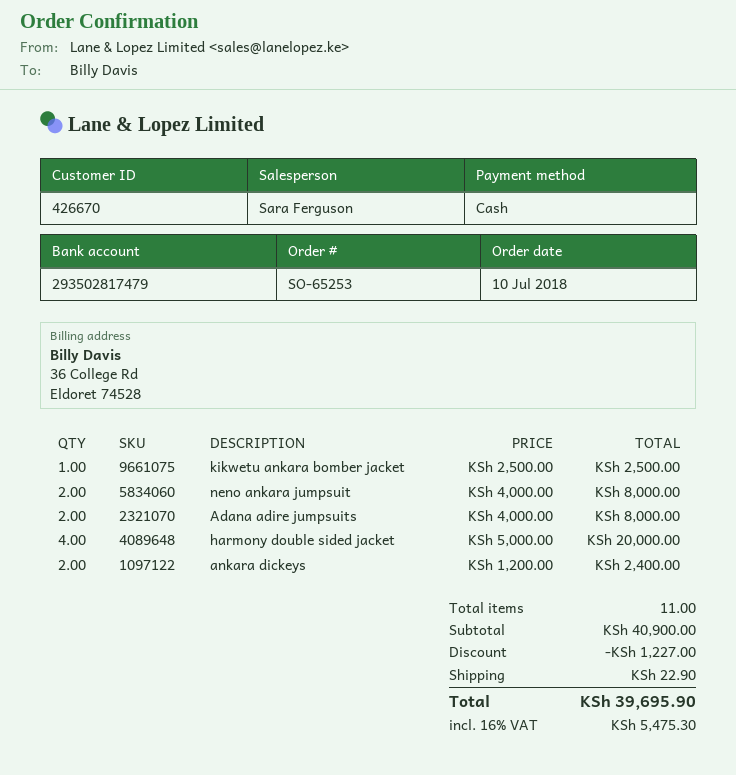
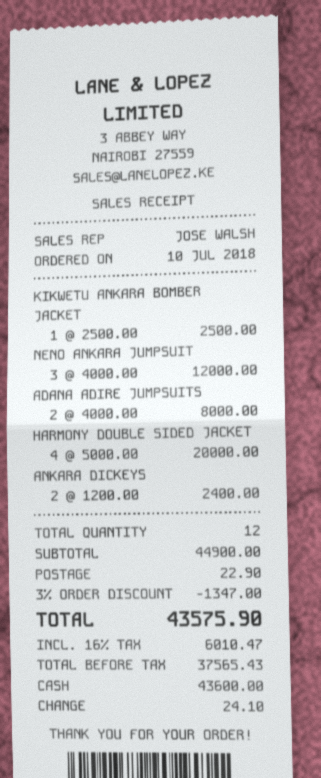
sales rep: Sara Ferguson -> JOSE WALSH
neno ankara jumpsuit: 2 x 4000.00 = 8000.00 -> 3 x 4000.00 = 12000.00
total quantity: 11 -> 12
subtotal: 40900.00 -> 44900.00
discount: 1227.00 -> 1347.00
tax: 16% = 5475.30 -> 16% = 6010.47
total: 39695.90 -> 43575.90

